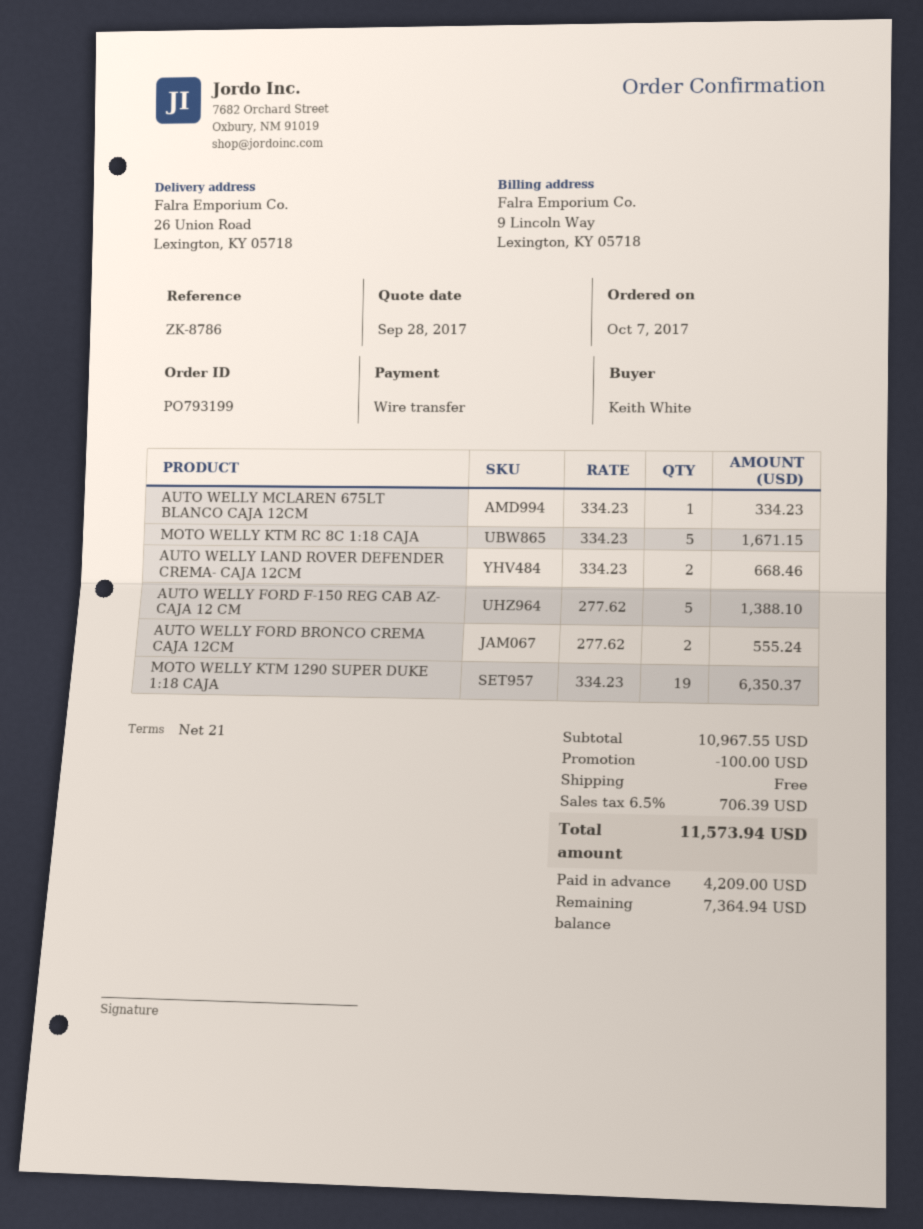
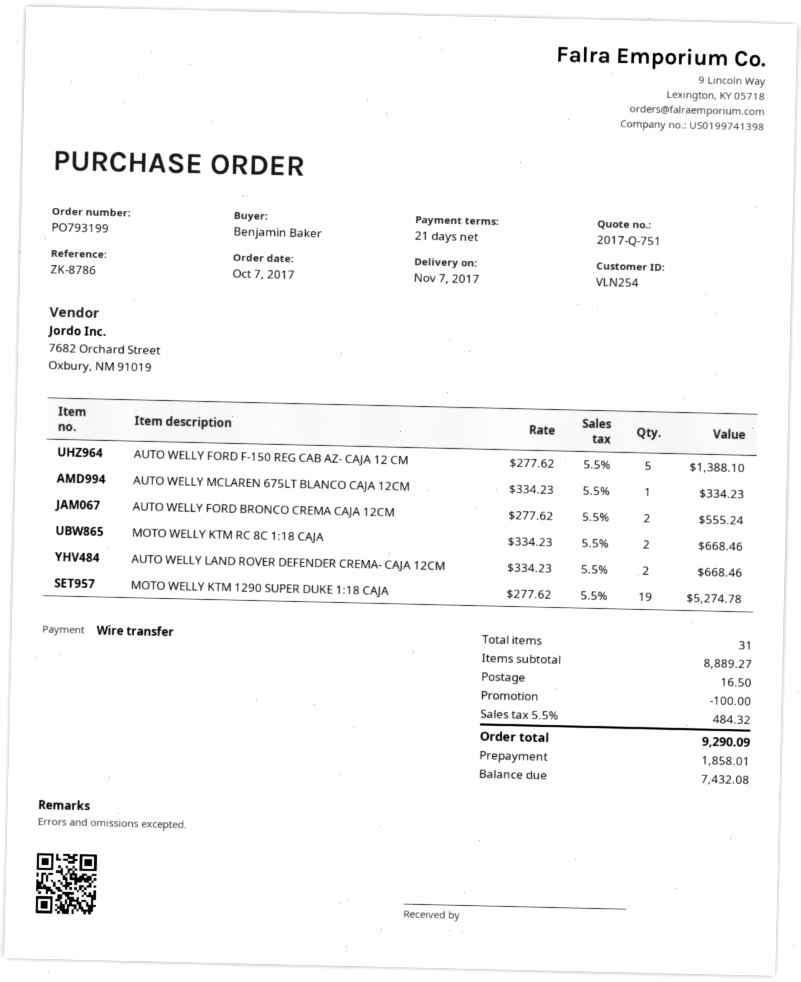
ordered by: Keith White -> Benjamin Baker
MOTO WELLY KTM RC 8C 1:18 CAJA: 5 x 334.23 = 1671.15 -> 2 x 334.23 = 668.46
MOTO WELLY KTM 1290 SUPER DUKE 1:18 CAJA: 19 x 334.23 = 6350.37 -> 19 x 277.62 = 5274.78
subtotal: 10967.55 -> 8889.27
shipping: 0.00 -> 16.50
tax: 6.5% = 706.39 -> 5.5% = 484.32
total: 11573.94 -> 9290.09
deposit: 4209.00 -> 1858.01
balance: 7364.94 -> 7432.08

